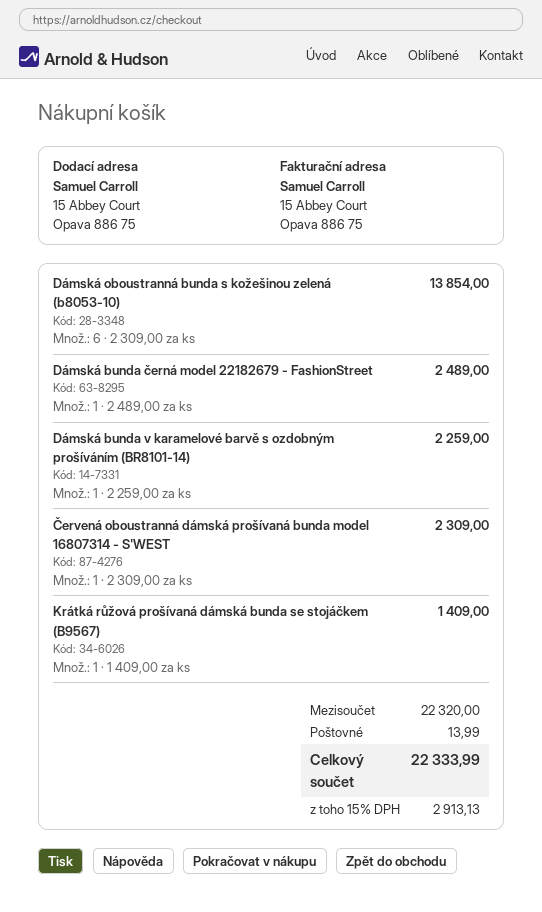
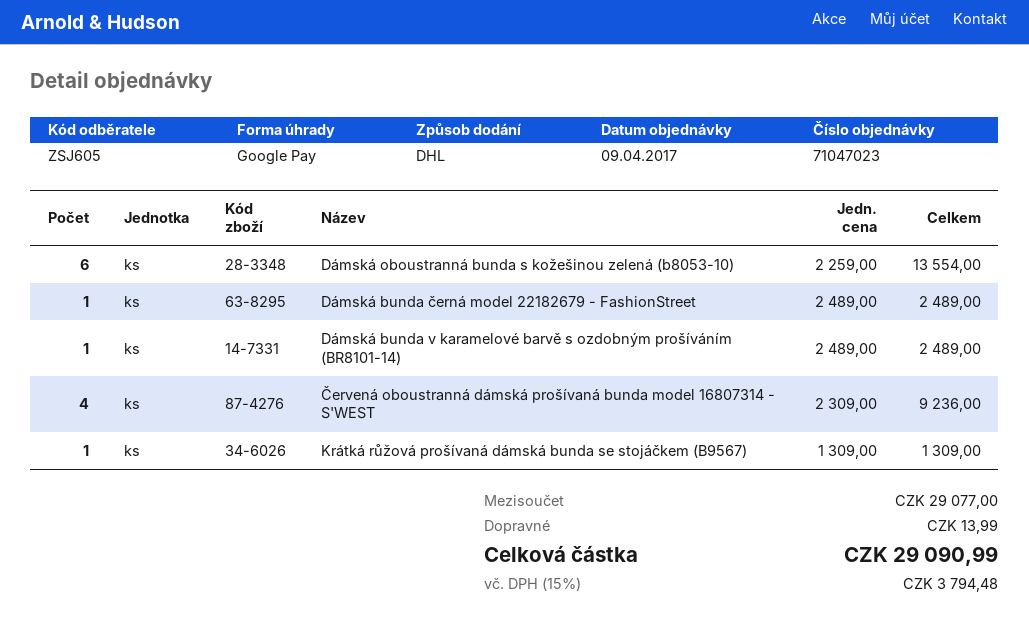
Dámská oboustranná bunda s kožešinou zelená (b8053-10): 6 x 2309.00 = 13854.00 -> 6 x 2259.00 = 13554.00
Dámská bunda v karamelové barvě s ozdobným prošíváním (BR8101-14): 1 x 2259.00 = 2259.00 -> 1 x 2489.00 = 2489.00
Červená oboustranná dámská prošívaná bunda model 16807314 - S'WEST: 1 x 2309.00 = 2309.00 -> 4 x 2309.00 = 9236.00
Krátká růžová prošívaná dámská bunda se stojáčkem (B9567): 1 x 1409.00 = 1409.00 -> 1 x 1309.00 = 1309.00
subtotal: 22320.00 -> 29077.00
tax: 15% = 2913.13 -> 15% = 3794.48
total: 22333.99 -> 29090.99

